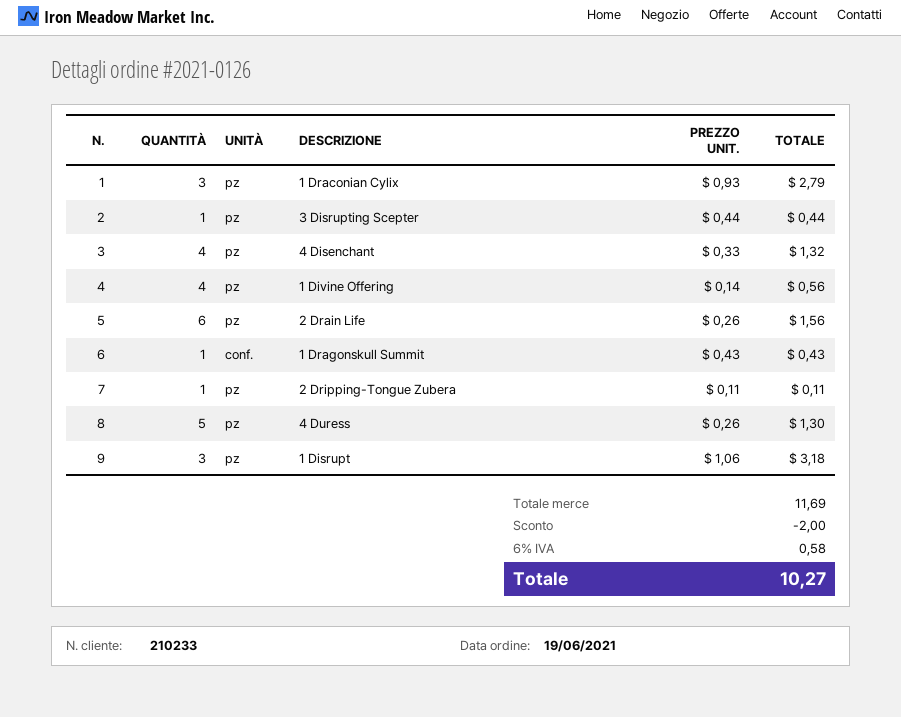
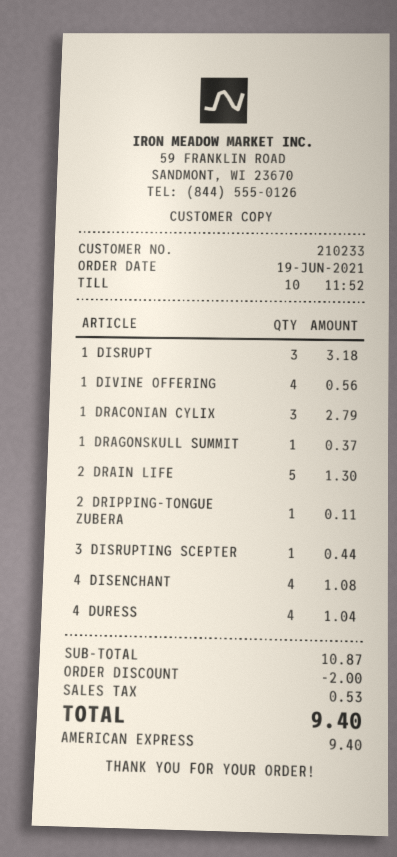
4 Disenchant: 4 for 1.32 -> 4 for 1.08
2 Drain Life: 6 for 1.56 -> 5 for 1.30
1 Dragonskull Summit: 1 for 0.43 -> 1 for 0.37
4 Duress: 5 for 1.30 -> 4 for 1.04
subtotal: 11.69 -> 10.87
tax: 0.58 -> 0.53
total: 10.27 -> 9.40

